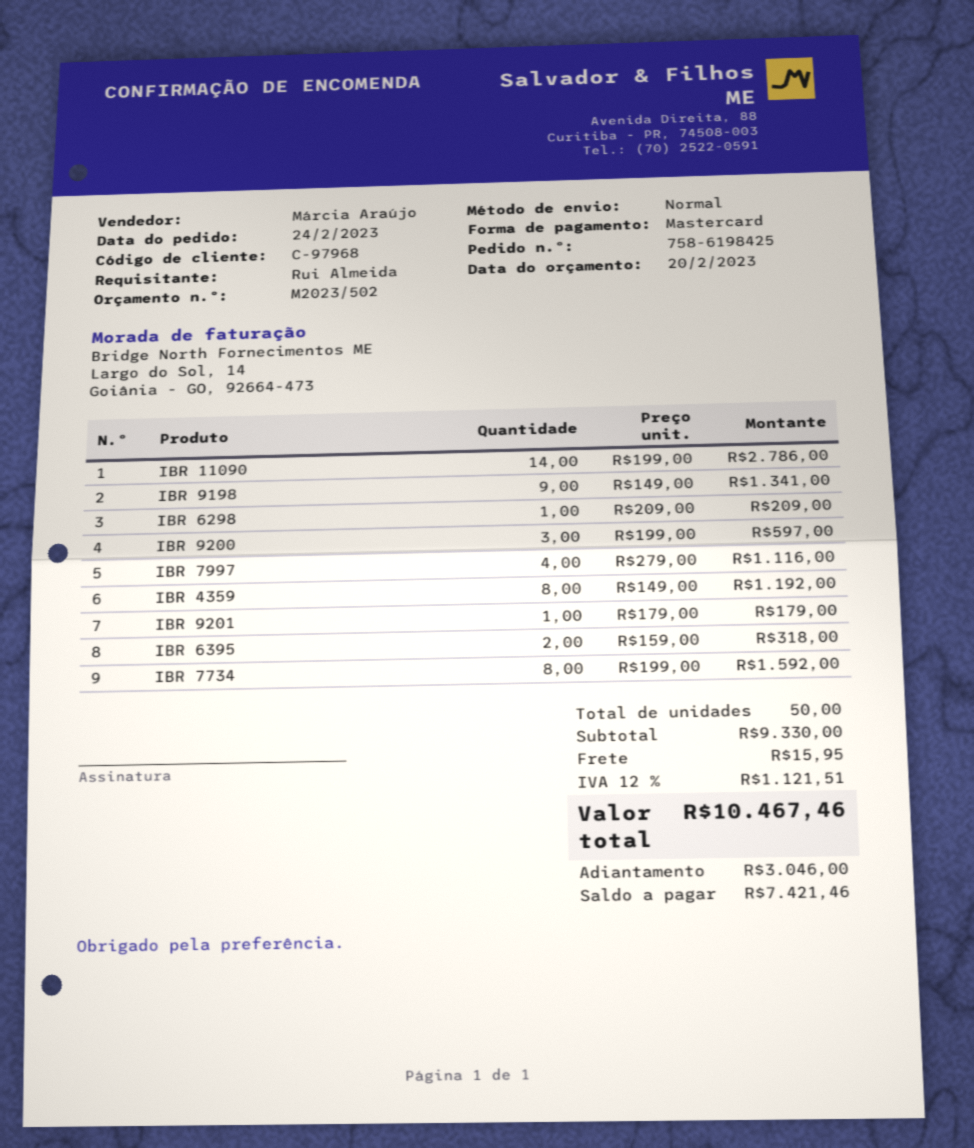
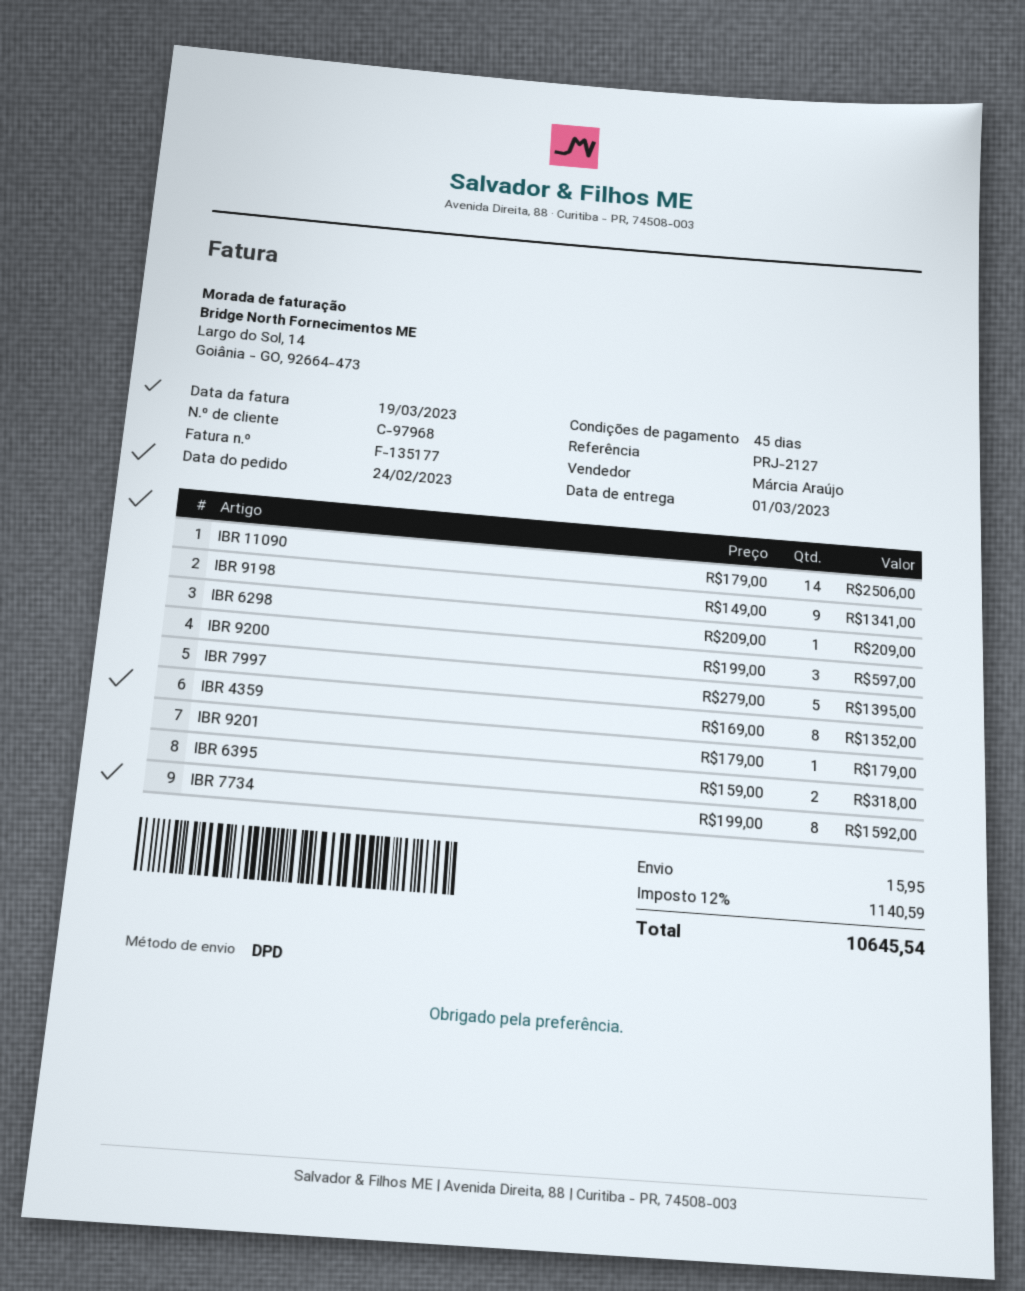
shipping method: standard -> DPD
IBR 11090: 14 x 199.00 = 2786.00 -> 14 x 179.00 = 2506.00
IBR 7997: 4 x 279.00 = 1116.00 -> 5 x 279.00 = 1395.00
IBR 4359: 8 x 149.00 = 1192.00 -> 8 x 169.00 = 1352.00
tax: 12% = 1121.51 -> 12% = 1140.59
total: 10467.46 -> 10645.54

